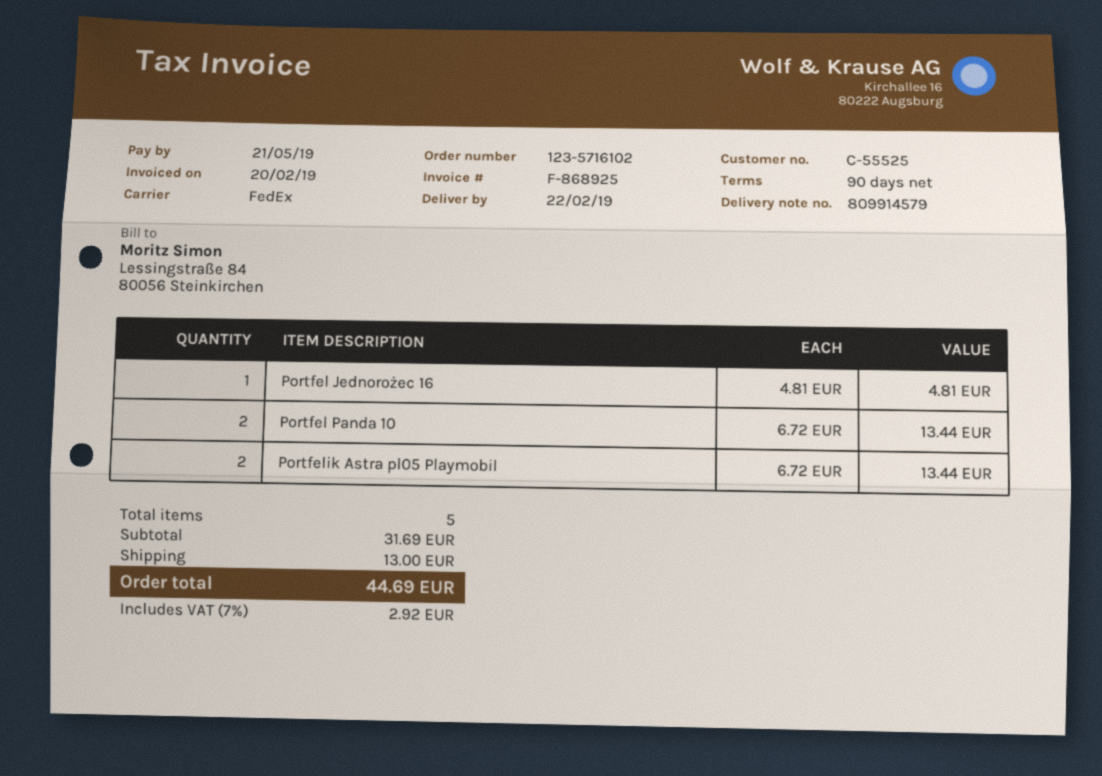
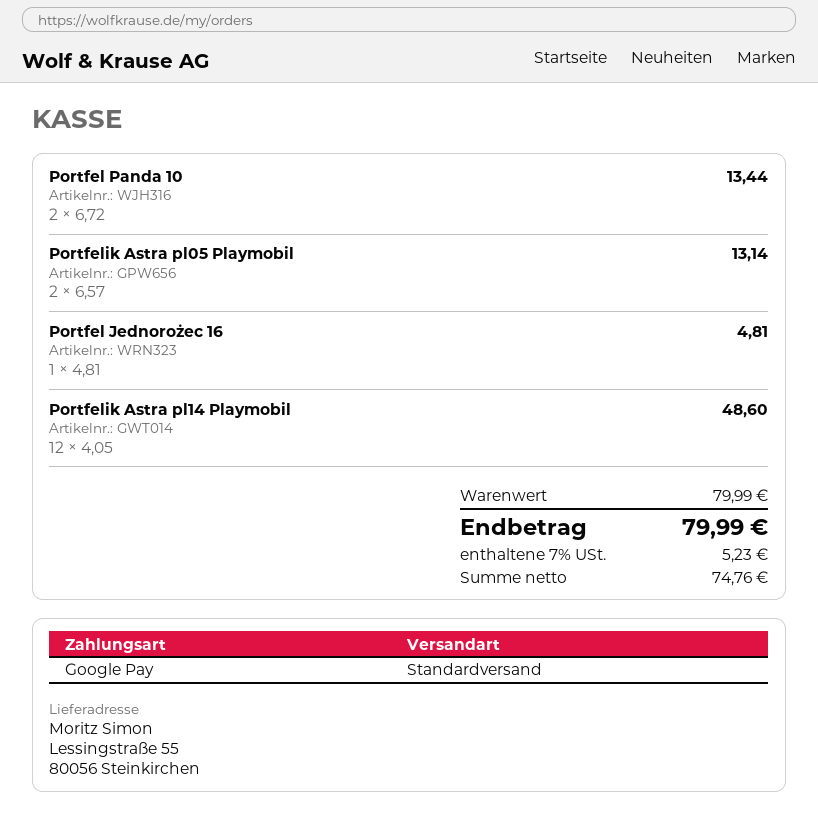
shipping method: FedEx -> standard
Portfelik Astra pl05 Playmobil: 2 x 6.72 = 13.44 -> 2 x 6.57 = 13.14
Portfelik Astra pl14 Playmobil: none -> 12 x 4.05 = 48.60
subtotal: 31.69 -> 79.99
shipping: 13.00 -> none
tax: 7% = 2.92 -> 7% = 5.23
total: 44.69 -> 79.99

